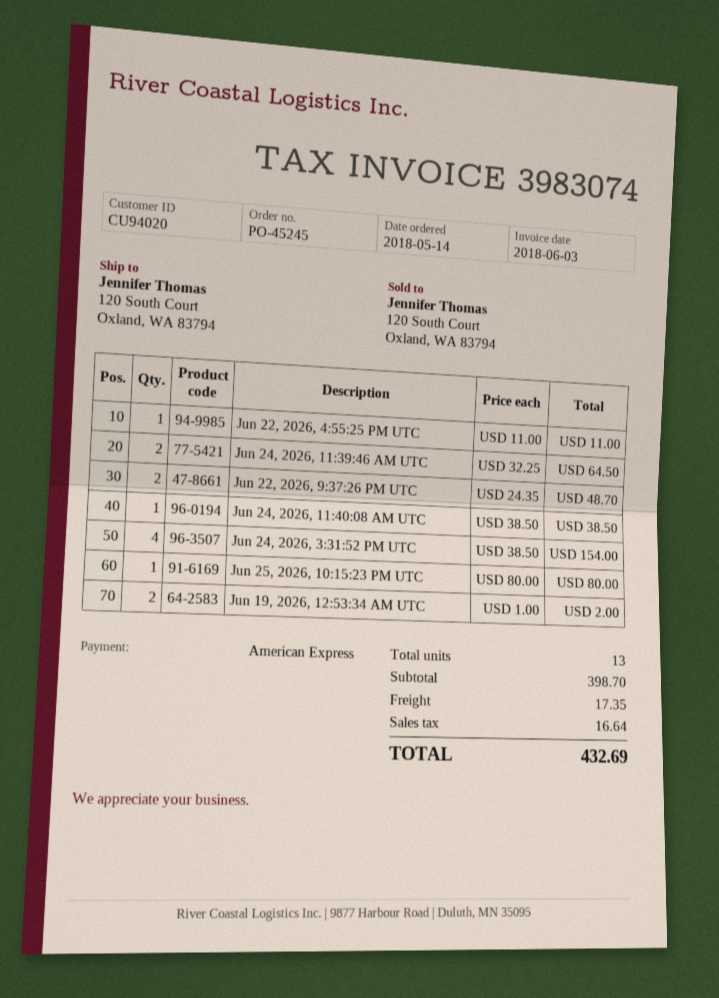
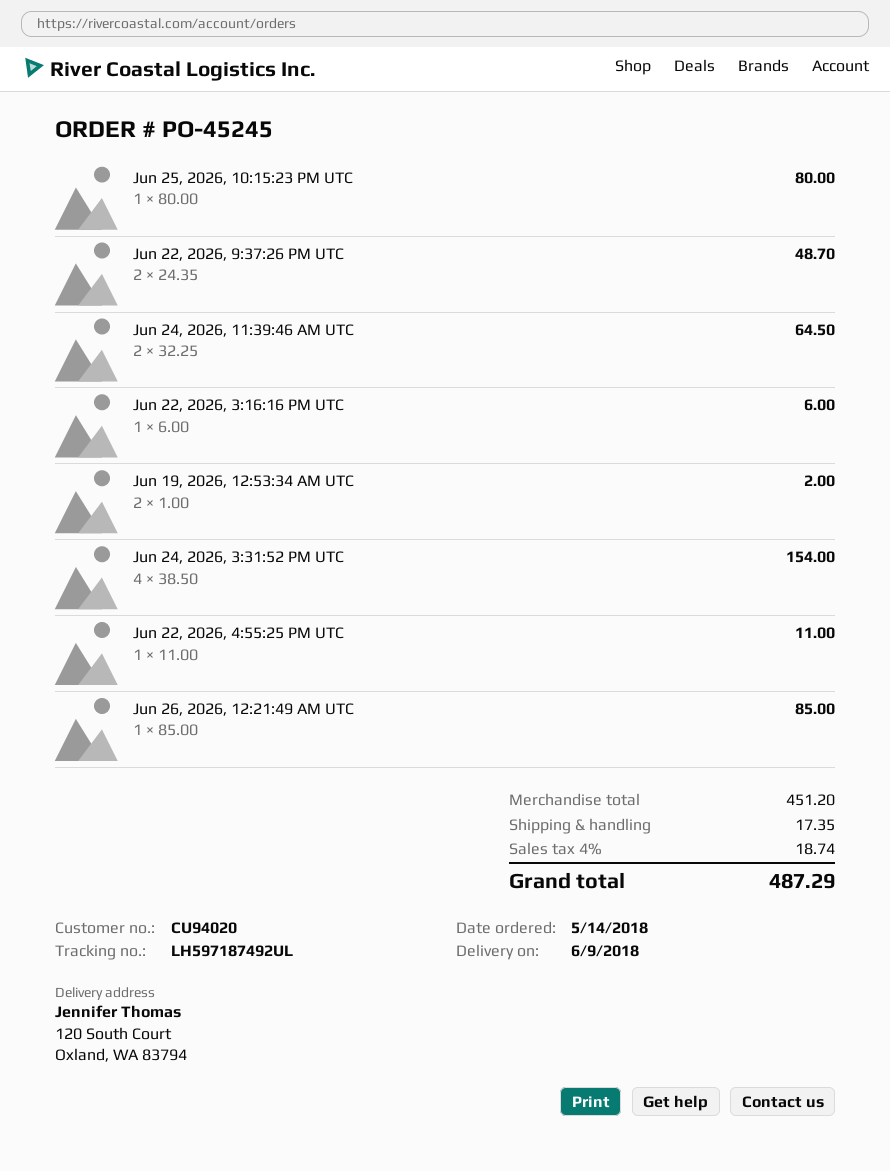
Jun 24, 2026, 11:40:08 AM UTC: 1 x 38.50 = 38.50 -> none
Jun 22, 2026, 3:16:16 PM UTC: none -> 1 x 6.00 = 6.00
Jun 26, 2026, 12:21:49 AM UTC: none -> 1 x 85.00 = 85.00
subtotal: 398.70 -> 451.20
tax: 16.64 -> 18.74
total: 432.69 -> 487.29

